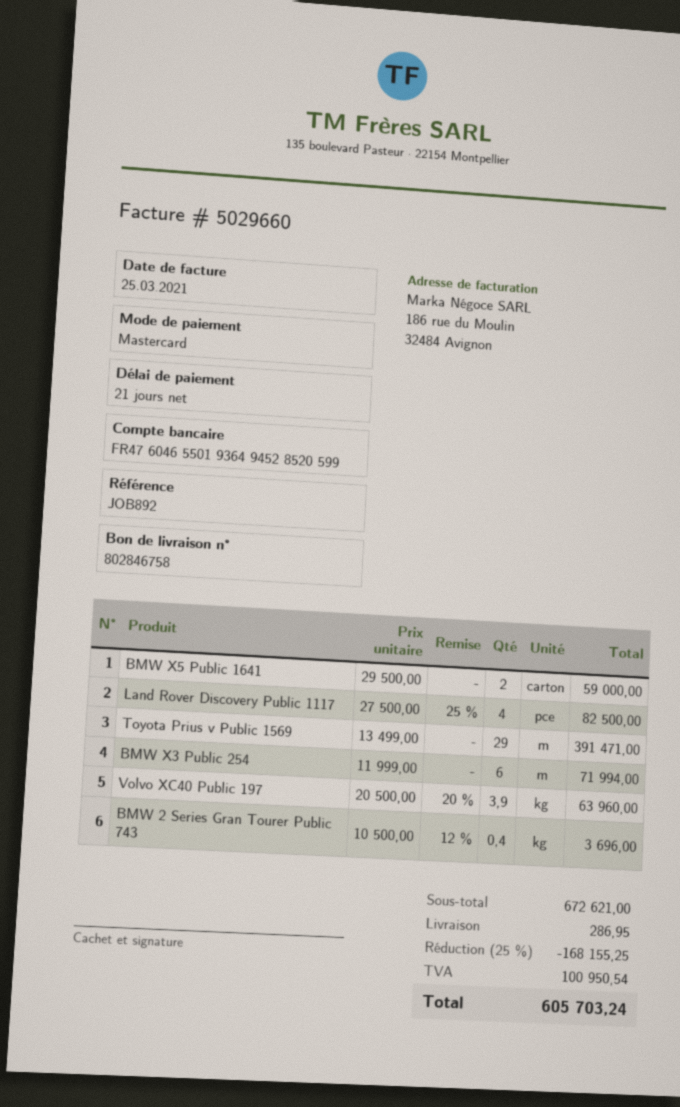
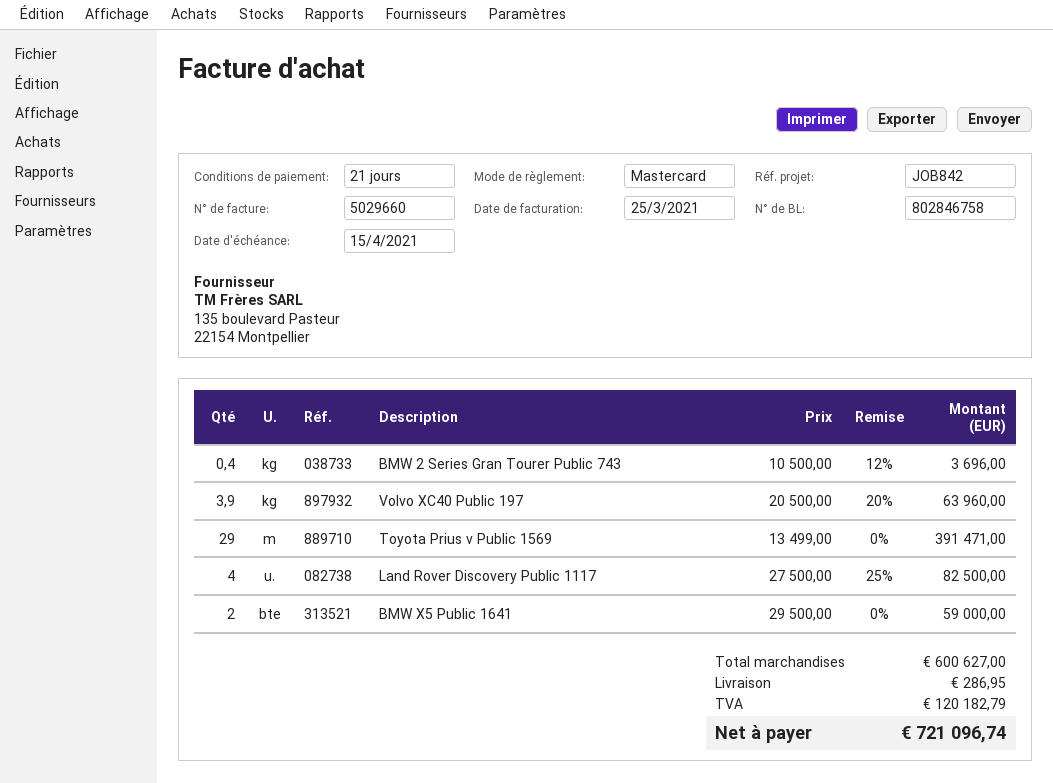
reference: JOB892 -> JOB842
BMW X3 Public 254: 6 x 11999.00 = 71994.00 -> none
subtotal: 672621.00 -> 600627.00
discount: 25% = 168155.25 -> none
tax: 100950.54 -> 120182.79
total: 605703.24 -> 721096.74

